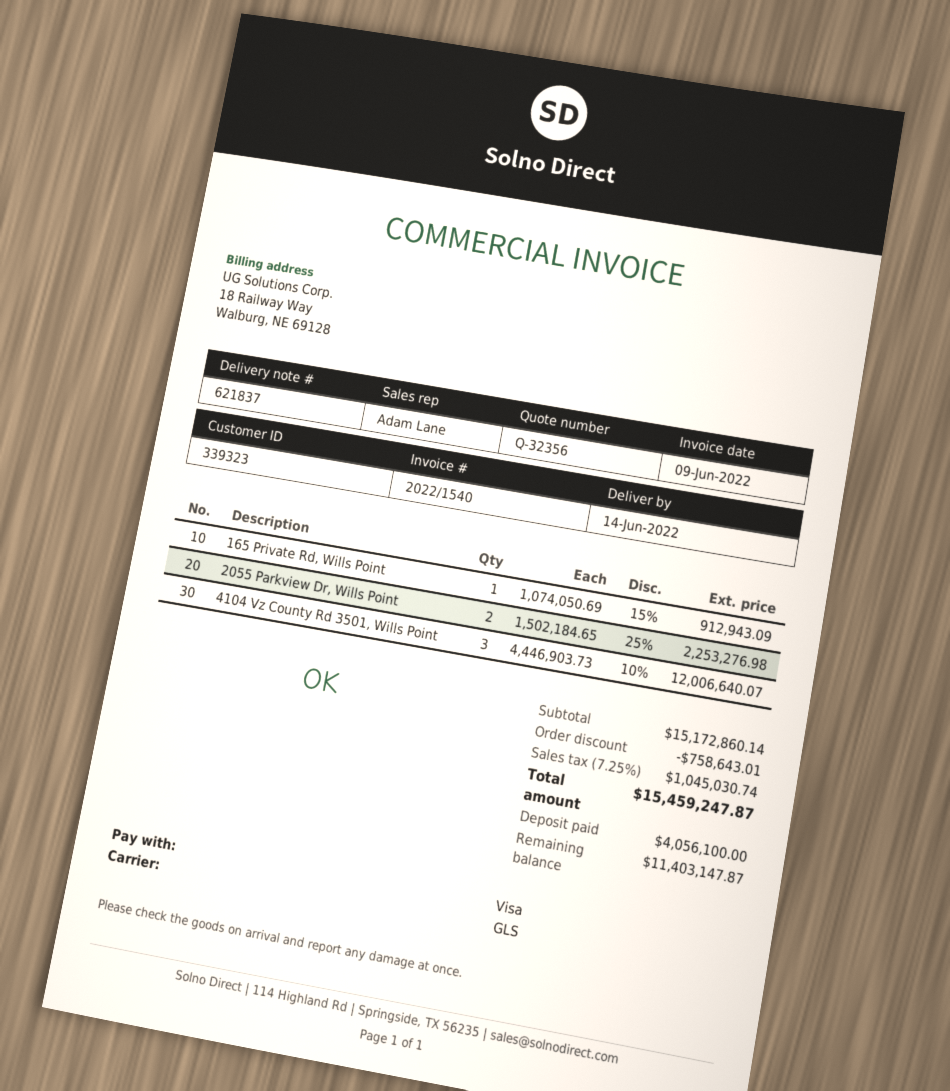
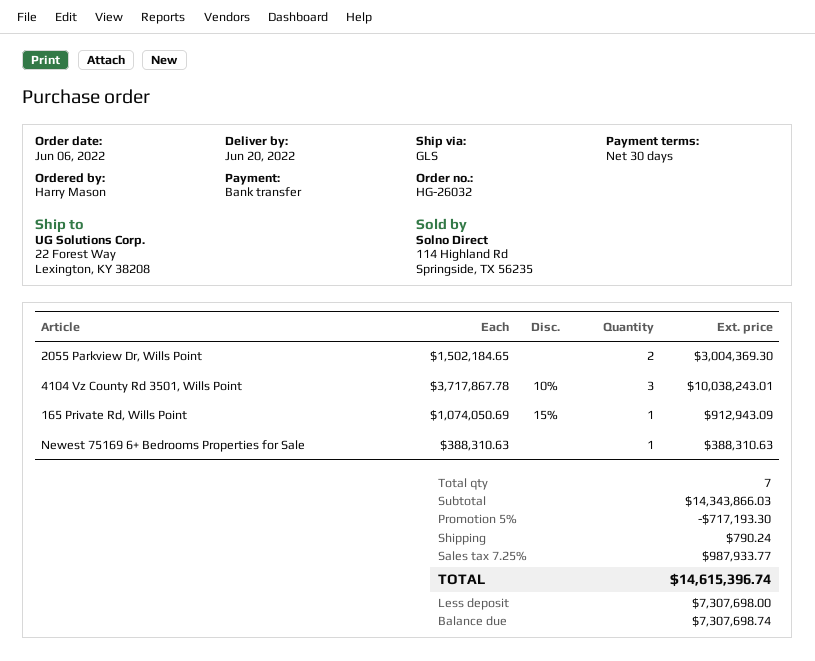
delivery date: 2022-06-14 -> 2022-06-20
payment method: Visa -> bank transfer
2055 Parkview Dr, Wills Point: 2 x 1502184.65 - 25% = 2253276.98 -> 2 x 1502184.65 = 3004369.30
4104 Vz County Rd 3501, Wills Point: 3 x 4446903.73 - 10% = 12006640.07 -> 3 x 3717867.78 - 10% = 10038243.01
Newest 75169 6+ Bedrooms Properties for Sale: none -> 1 x 388310.63 = 388310.63
subtotal: 15172860.14 -> 14343866.03
discount: 758643.01 -> 717193.30
shipping: none -> 790.24
tax: 7.25% = 1045030.74 -> 7.25% = 987933.77
total: 15459247.87 -> 14615396.74
deposit: 4056100.00 -> 7307698.00
balance: 11403147.87 -> 7307698.74

